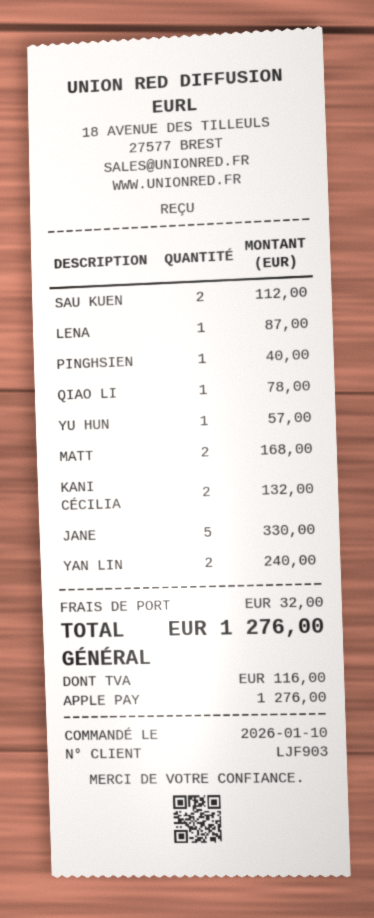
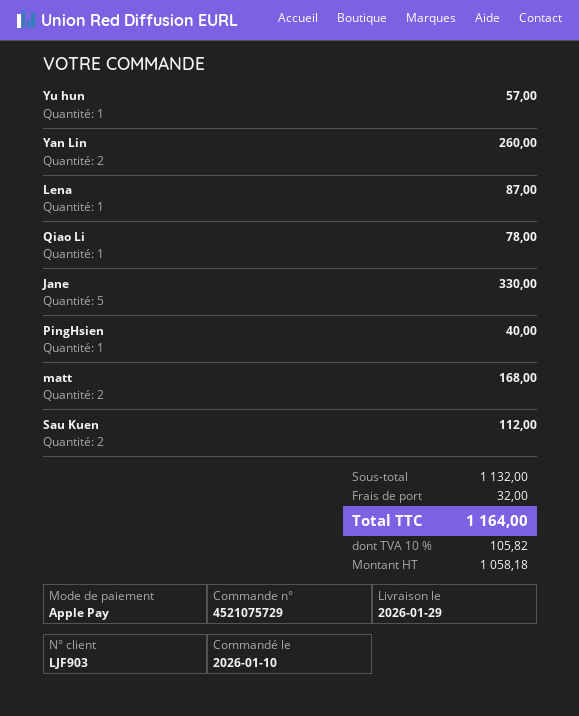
KANI CÉCILIA: 2 for 132.00 -> none
YAN LIN: 2 for 240.00 -> 2 for 260.00
tax: 116.00 -> 105.82
total: 1276.00 -> 1164.00

